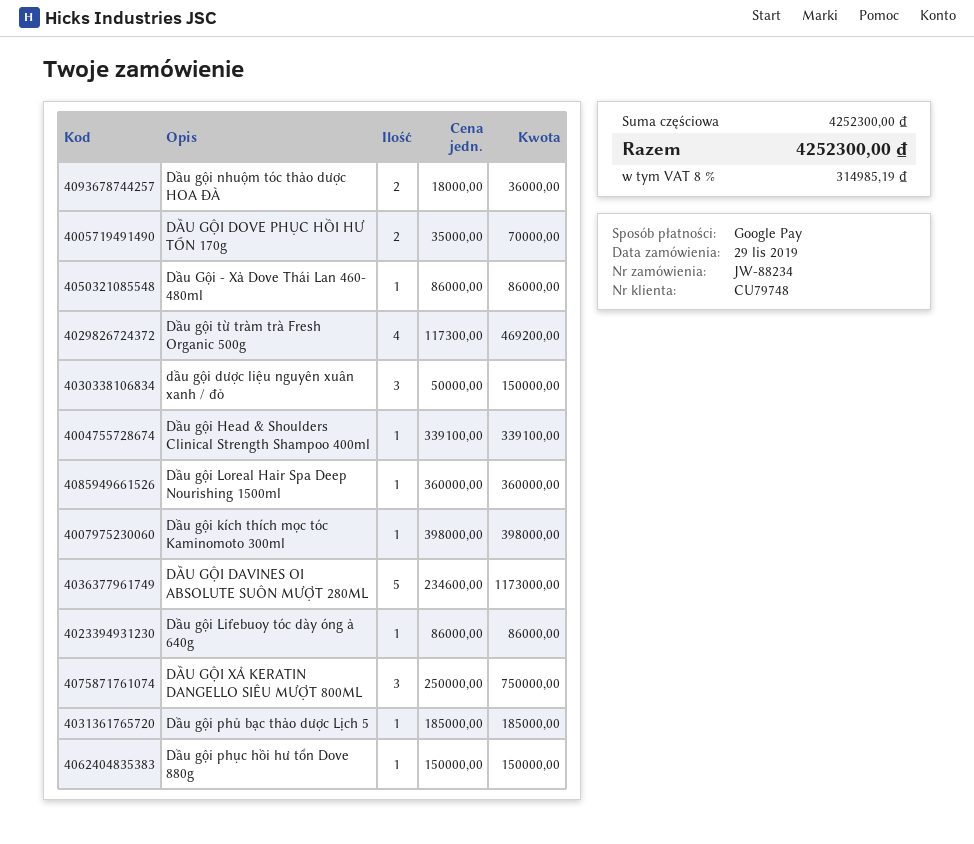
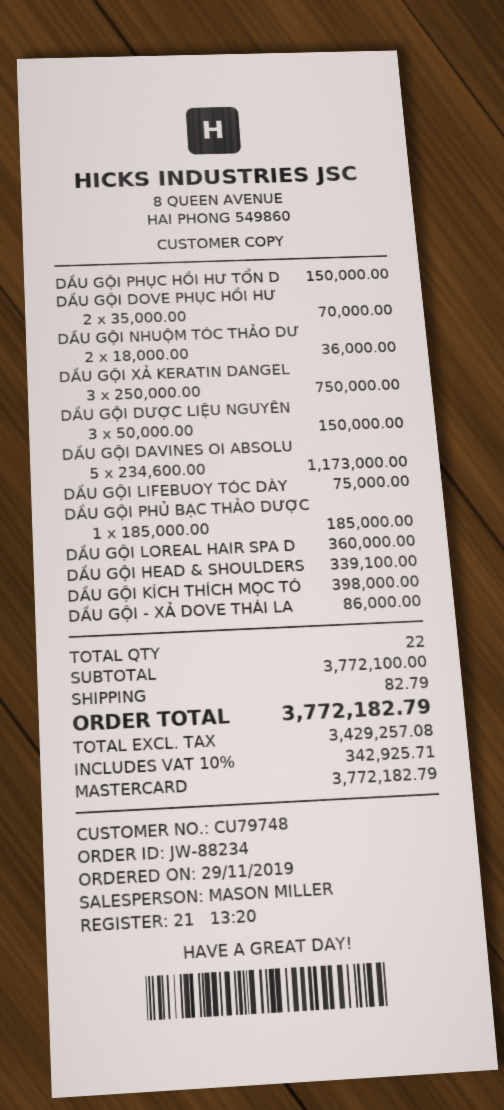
payment method: Google Pay -> Mastercard
Dầu gội từ tràm trà Fresh Organic 500g: 4 x 117300.00 = 469200.00 -> none
Dầu gội Lifebuoy tóc dày óng ả 640g: 1 x 86000.00 = 86000.00 -> 1 x 75000.00 = 75000.00
subtotal: 4252300.00 -> 3772100.00
shipping: none -> 82.79
tax: 8% = 314985.19 -> 10% = 342925.71
total: 4252300.00 -> 3772182.79

